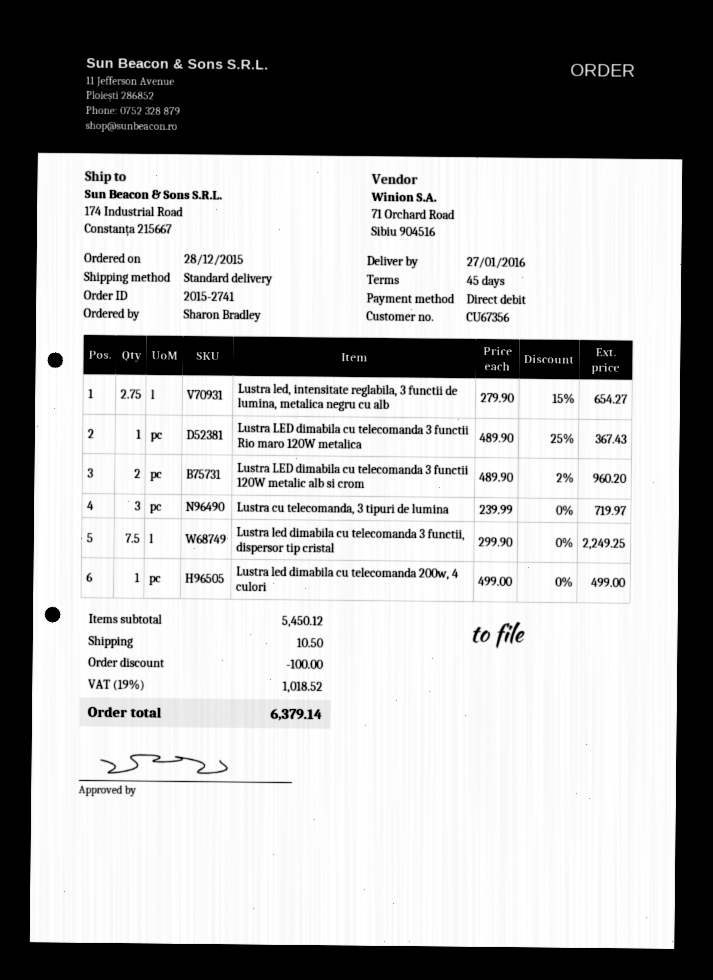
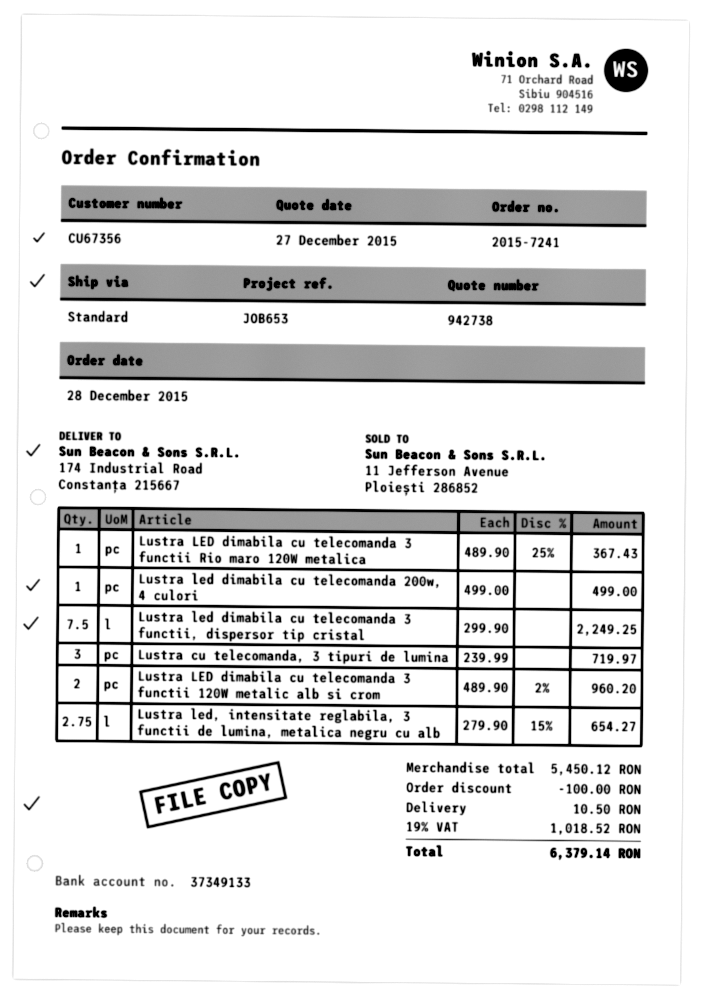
order number: 2015-2741 -> 2015-7241

